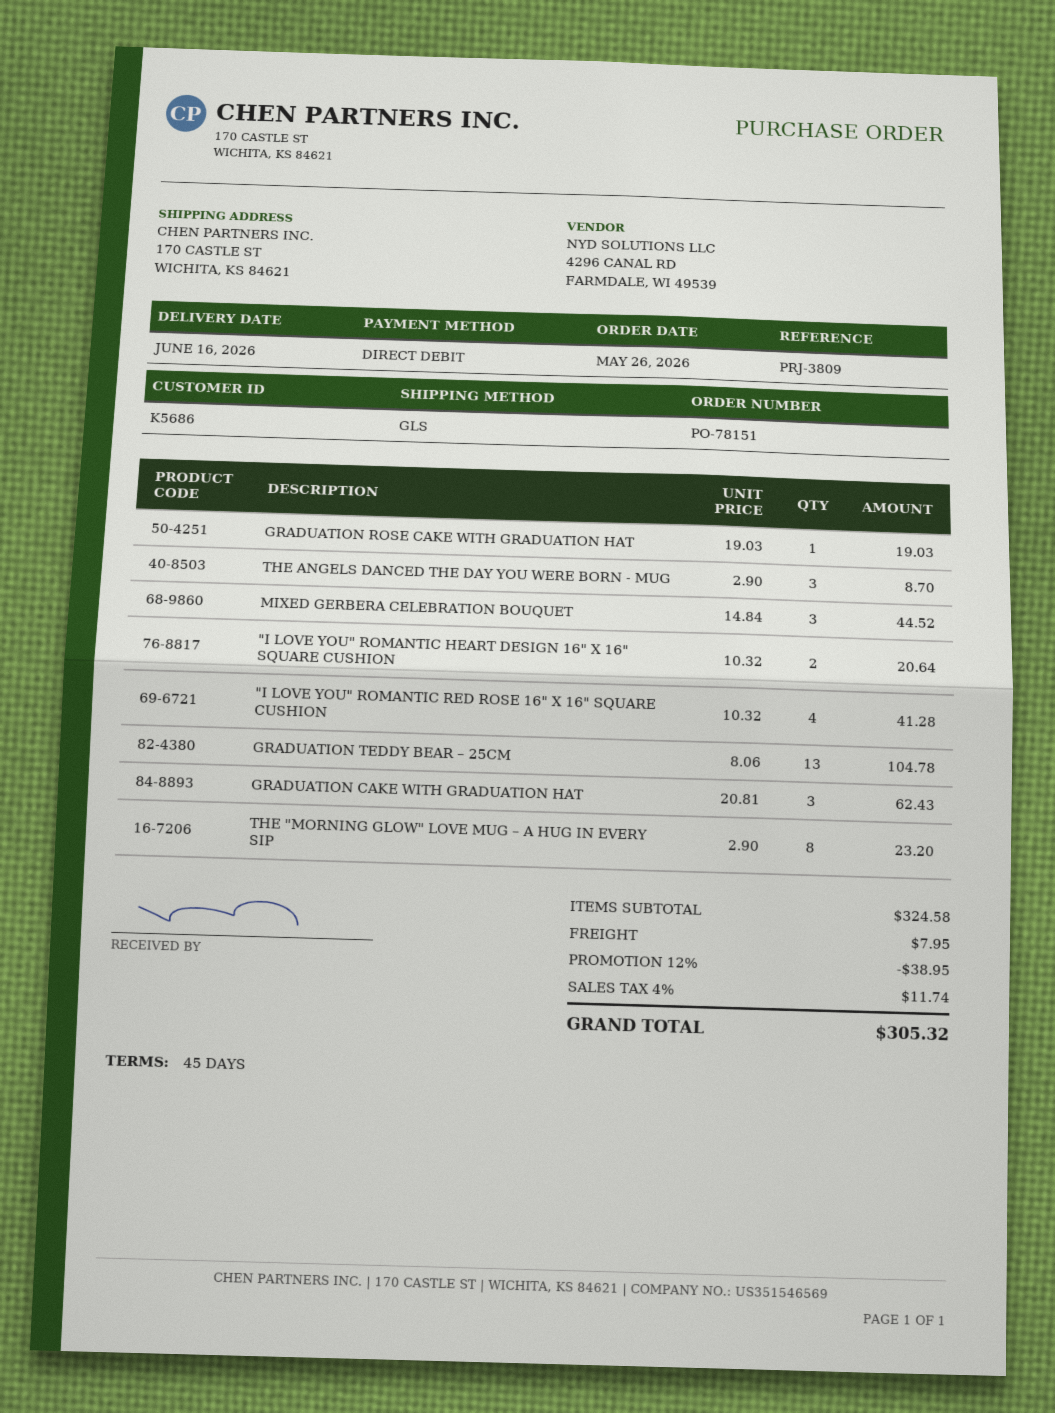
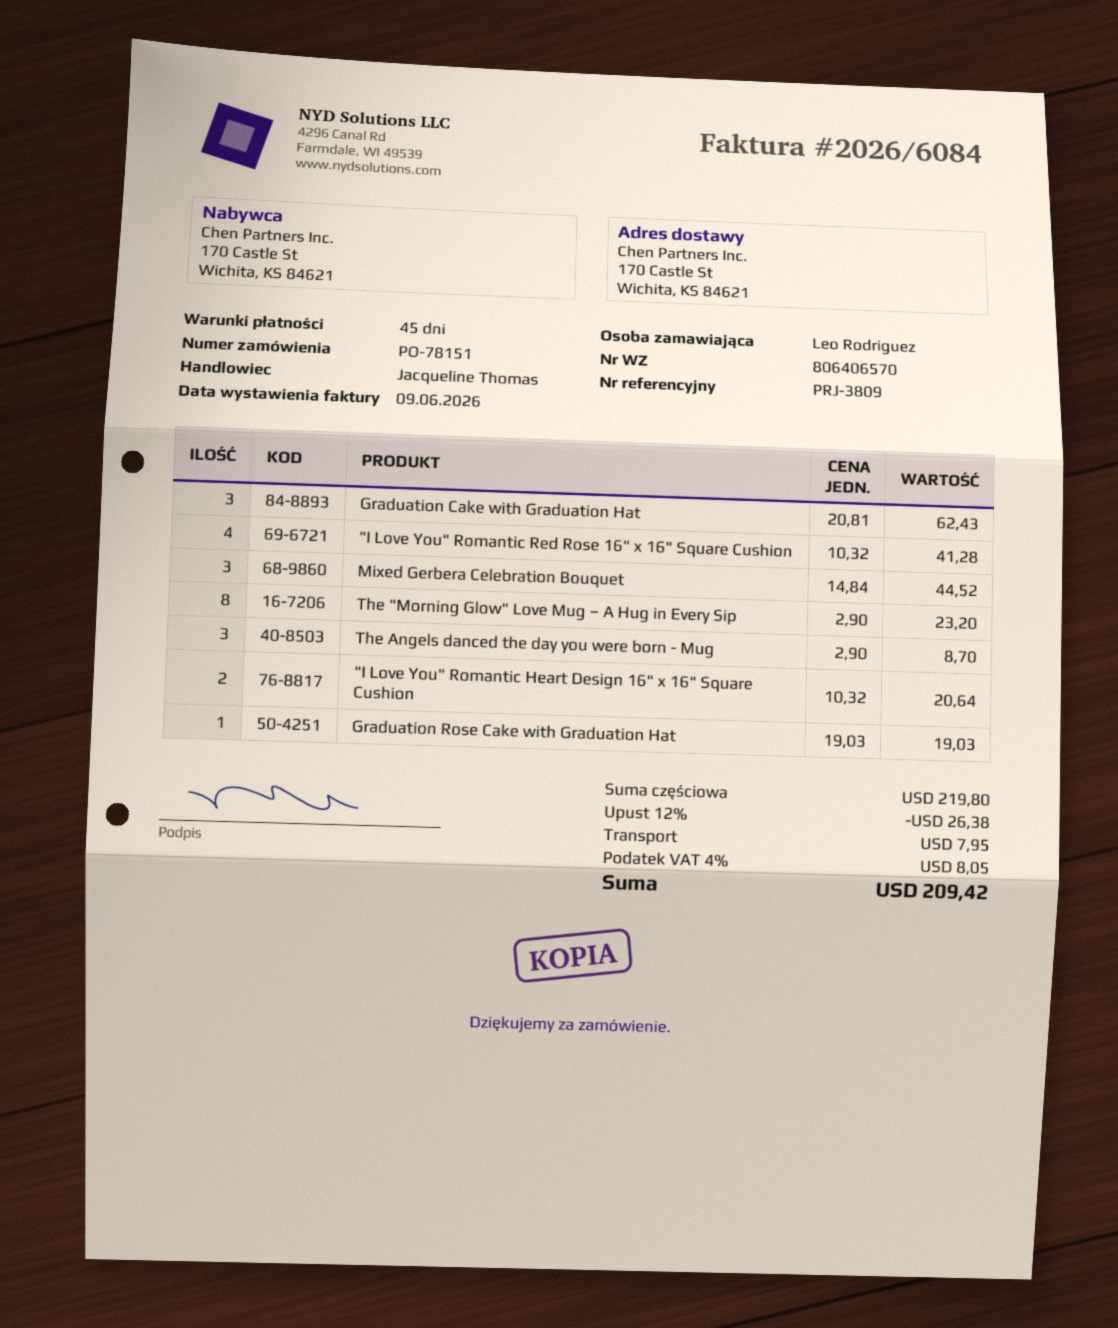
GRADUATION TEDDY BEAR – 25CM: 13 x 8.06 = 104.78 -> none
subtotal: 324.58 -> 219.80
discount: 12% = 38.95 -> 12% = 26.38
tax: 4% = 11.74 -> 4% = 8.05
total: 305.32 -> 209.42

